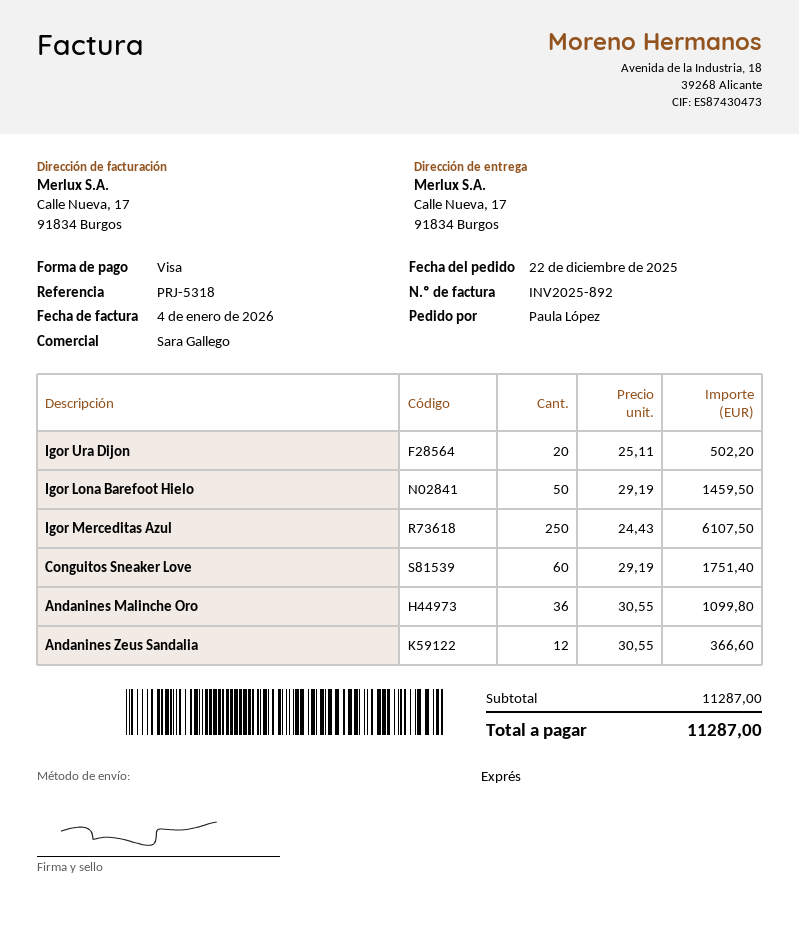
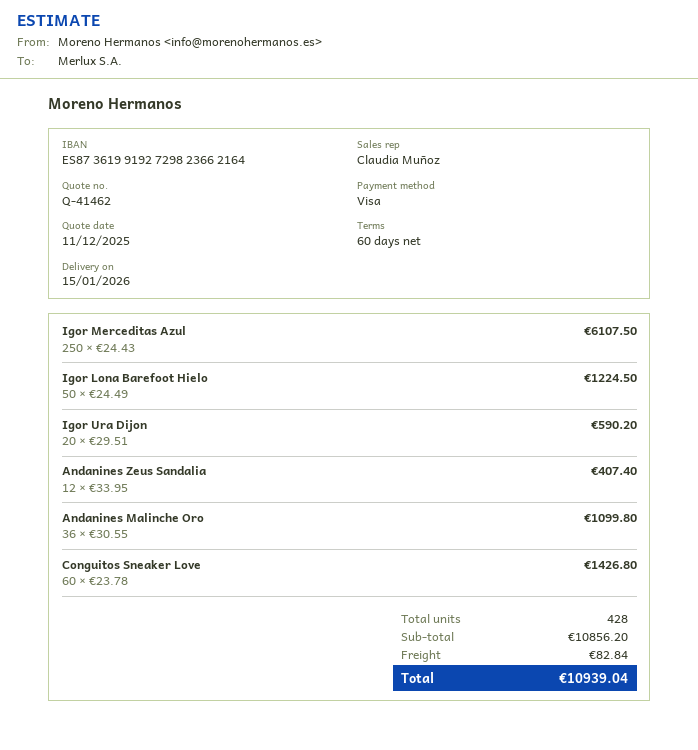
sales rep: Sara Gallego -> Claudia Muñoz
Igor Ura Dijon: 20 x 25.11 = 502.20 -> 20 x 29.51 = 590.20
Igor Lona Barefoot Hielo: 50 x 29.19 = 1459.50 -> 50 x 24.49 = 1224.50
Conguitos Sneaker Love: 60 x 29.19 = 1751.40 -> 60 x 23.78 = 1426.80
Andanines Zeus Sandalia: 12 x 30.55 = 366.60 -> 12 x 33.95 = 407.40
subtotal: 11287.00 -> 10856.20
shipping: none -> 82.84
total: 11287.00 -> 10939.04

